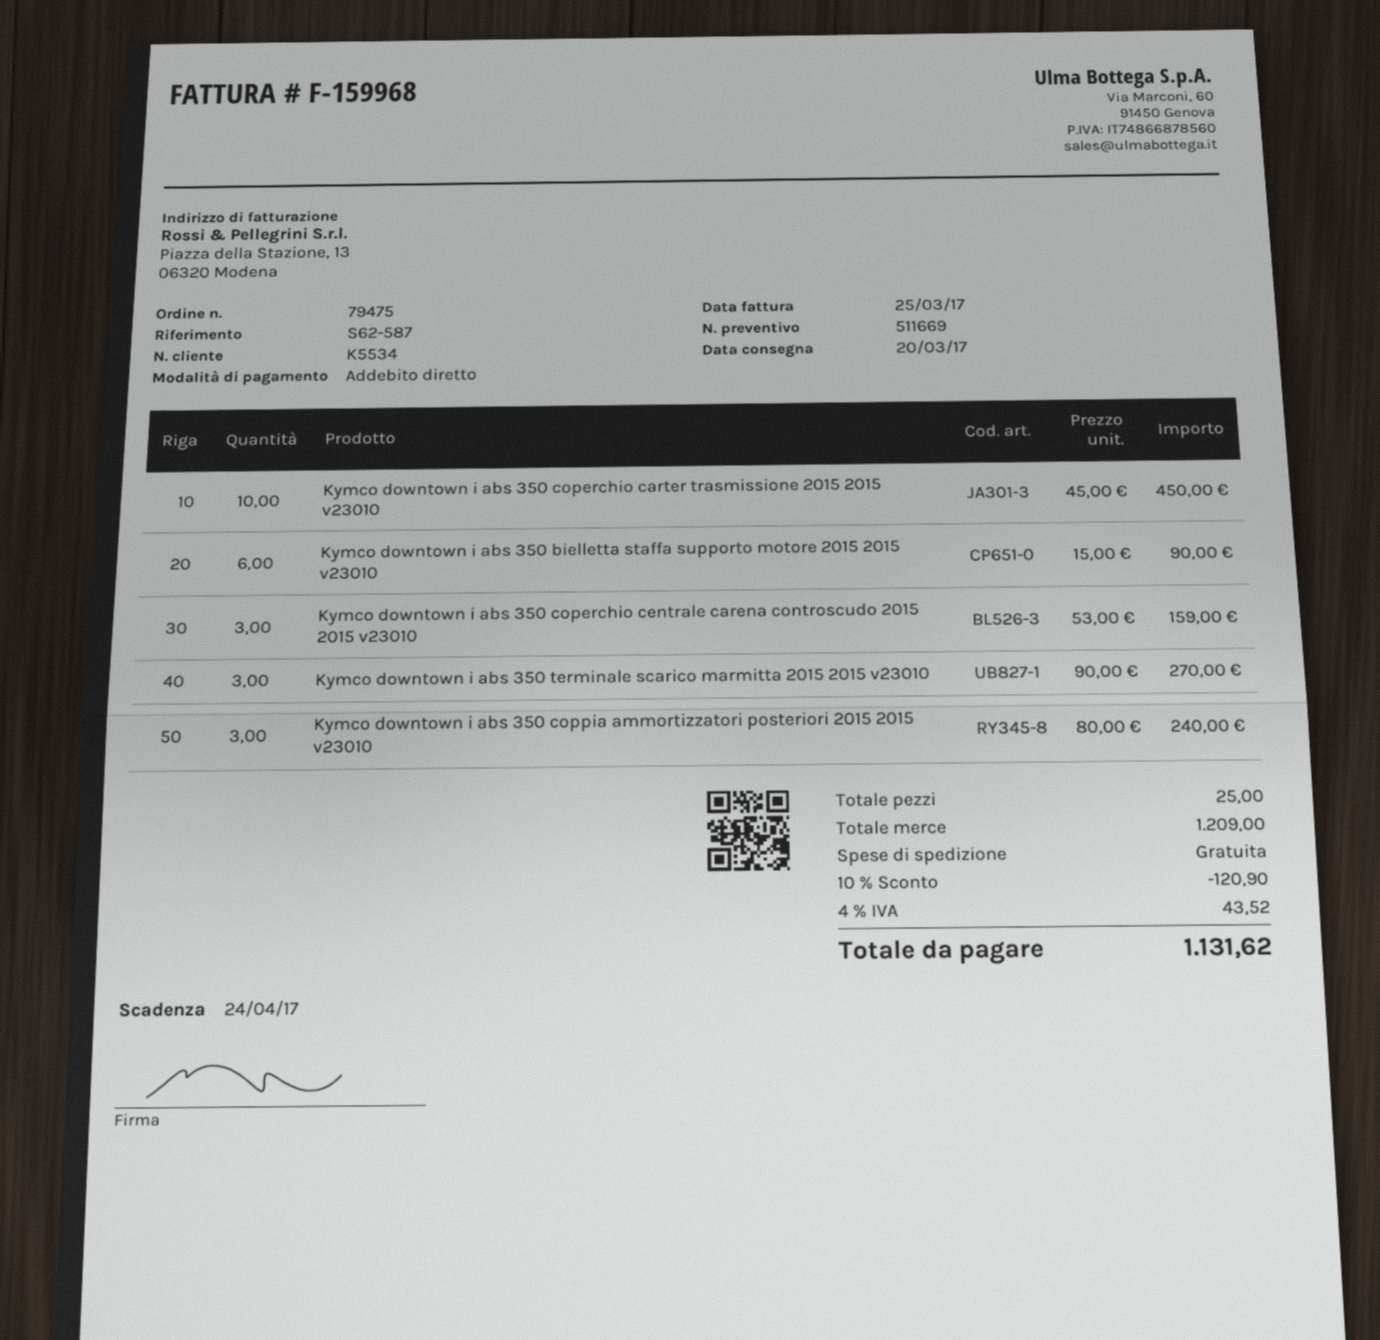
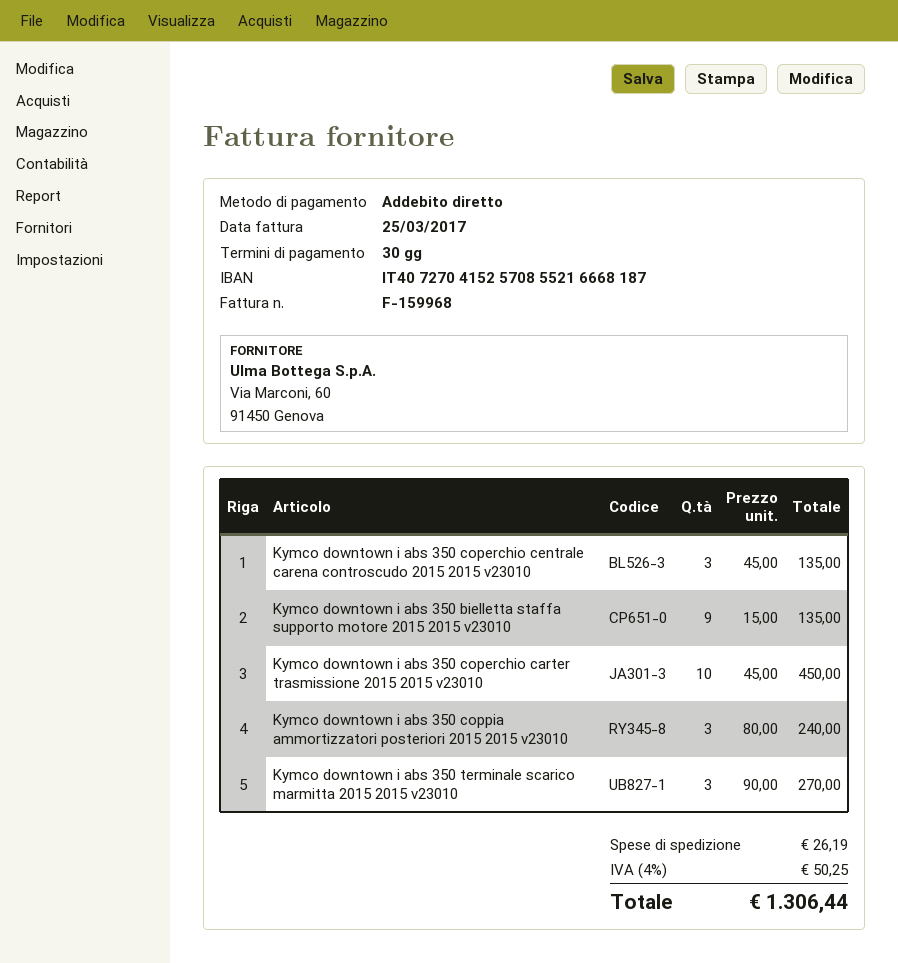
Kymco downtown i abs 350 bielletta staffa supporto motore 2015 2015 v23010: 6 x 15.00 = 90.00 -> 9 x 15.00 = 135.00
Kymco downtown i abs 350 coperchio centrale carena controscudo 2015 2015 v23010: 3 x 53.00 = 159.00 -> 3 x 45.00 = 135.00
discount: 10% = 120.90 -> none
shipping: 0.00 -> 26.19
tax: 4% = 43.52 -> 4% = 50.25
total: 1131.62 -> 1306.44

